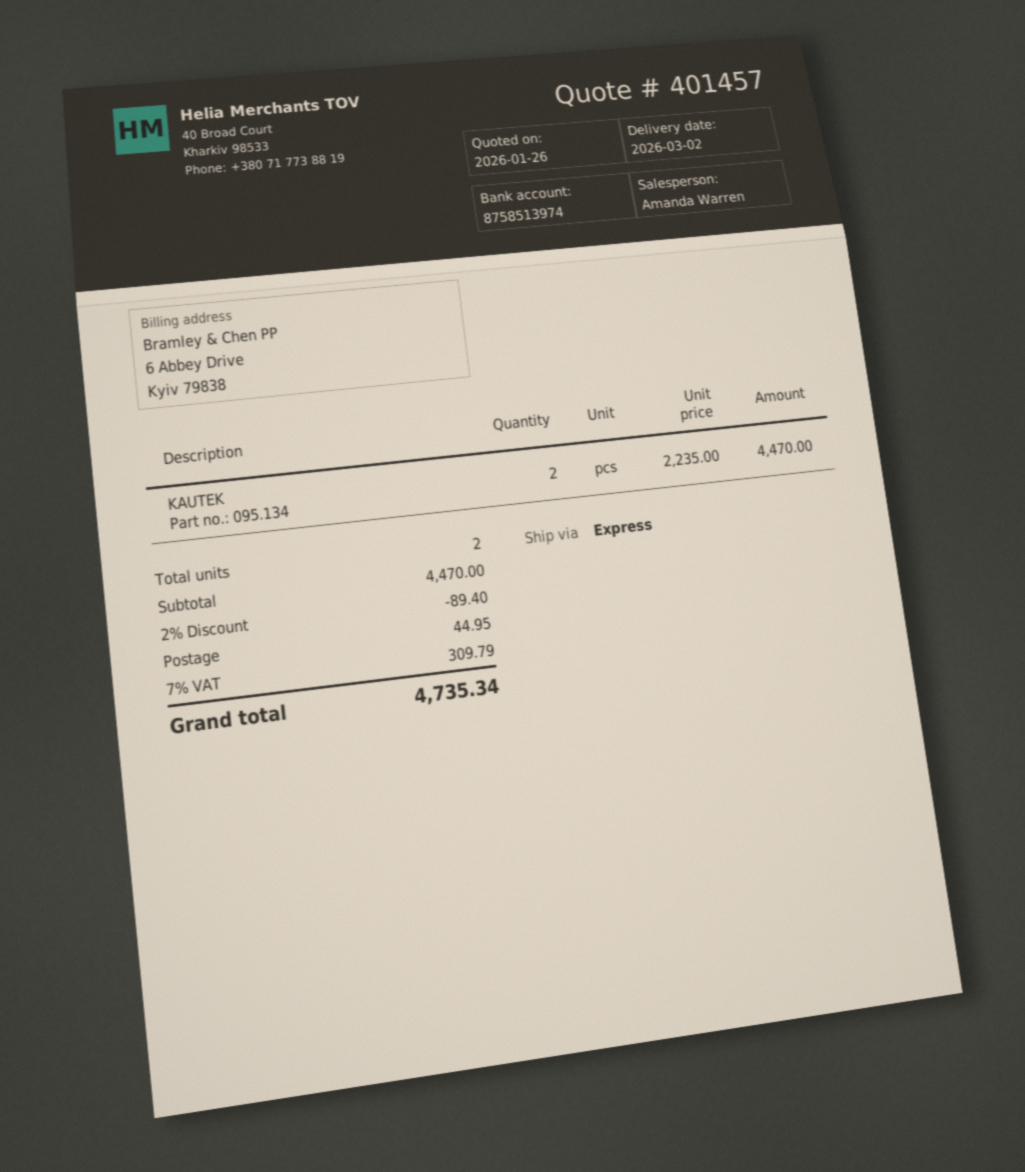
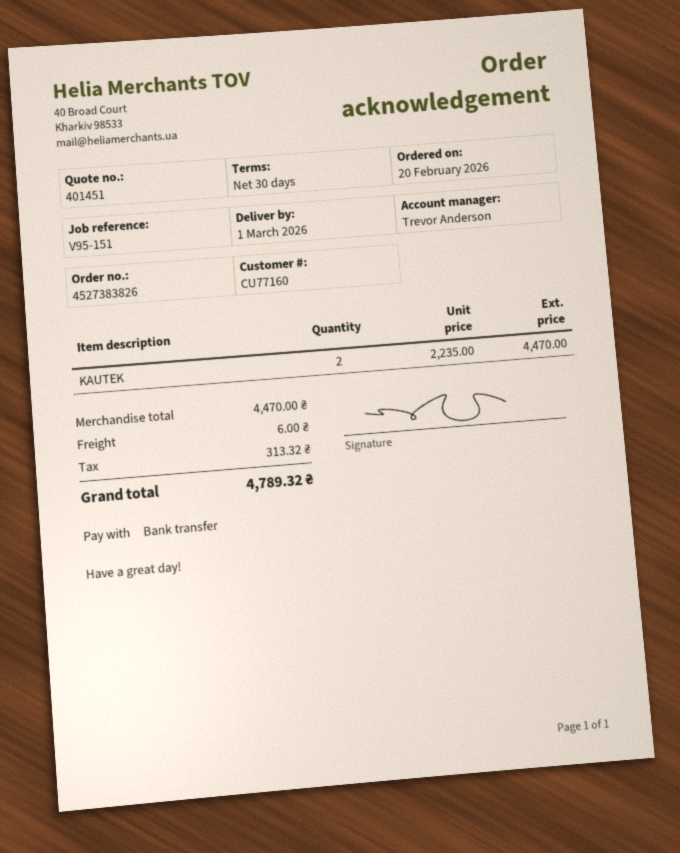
quote number: 401457 -> 401451
delivery date: 2026-03-02 -> 2026-03-01
sales rep: Amanda Warren -> Trevor Anderson
discount: 2% = 89.40 -> none
shipping: 44.95 -> 6.00
tax: 309.79 -> 313.32
total: 4735.34 -> 4789.32

